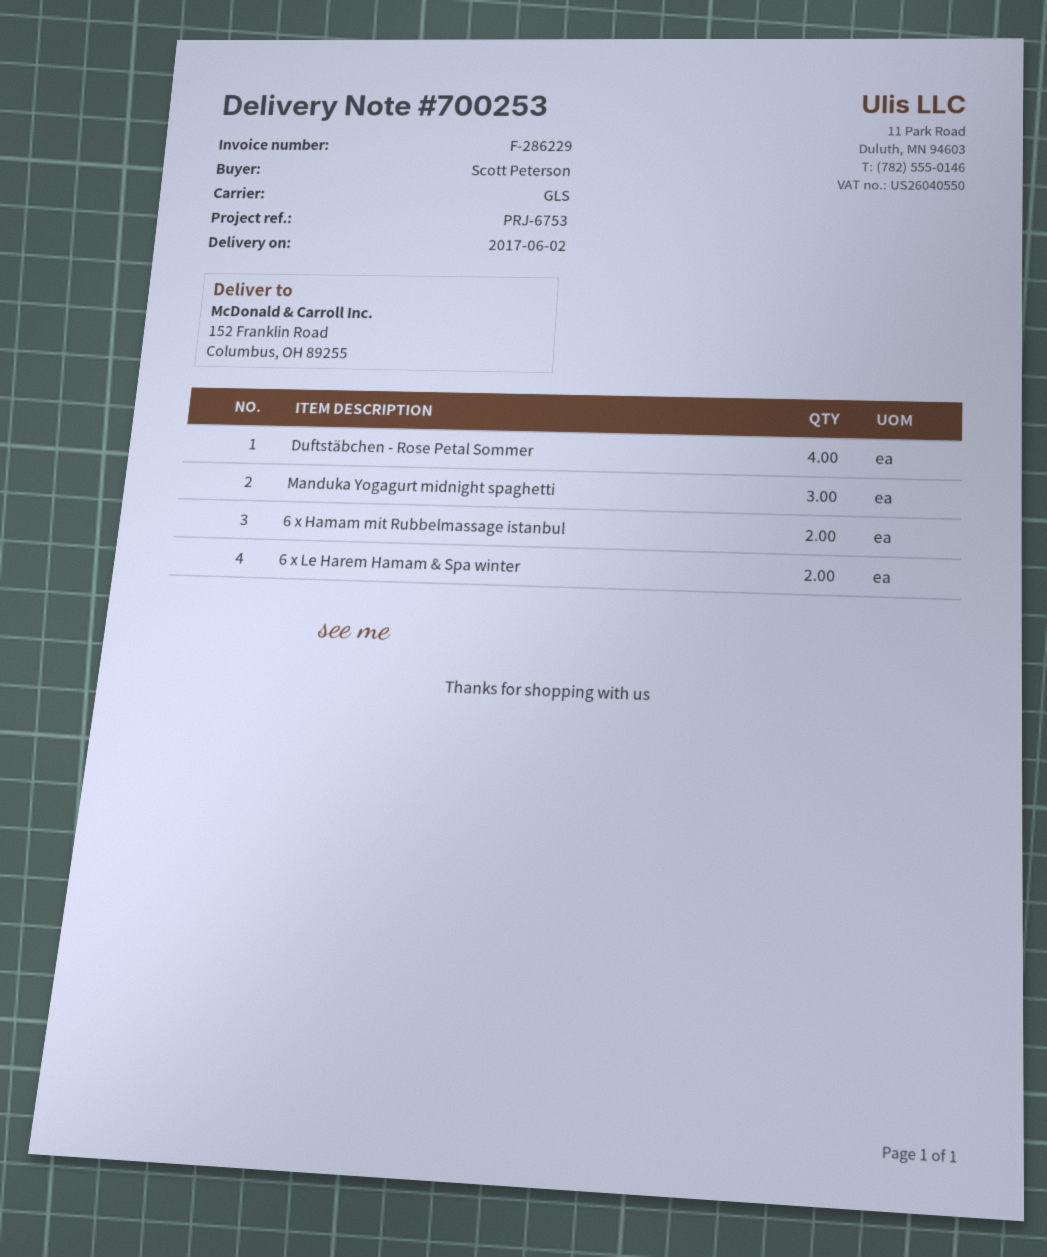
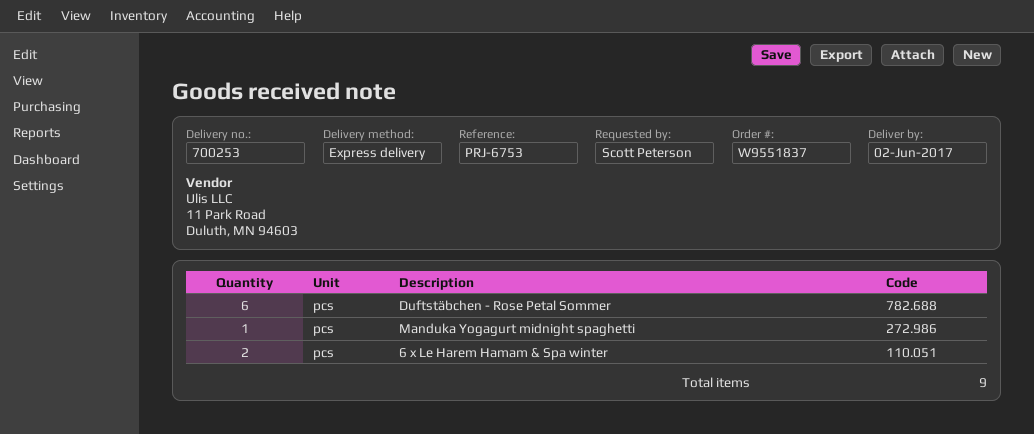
shipping method: GLS -> express
Duftstäbchen - Rose Petal Sommer: 4 -> 6
Manduka Yogagurt midnight spaghetti: 3 -> 1
6 x Hamam mit Rubbelmassage istanbul: 2 -> none

